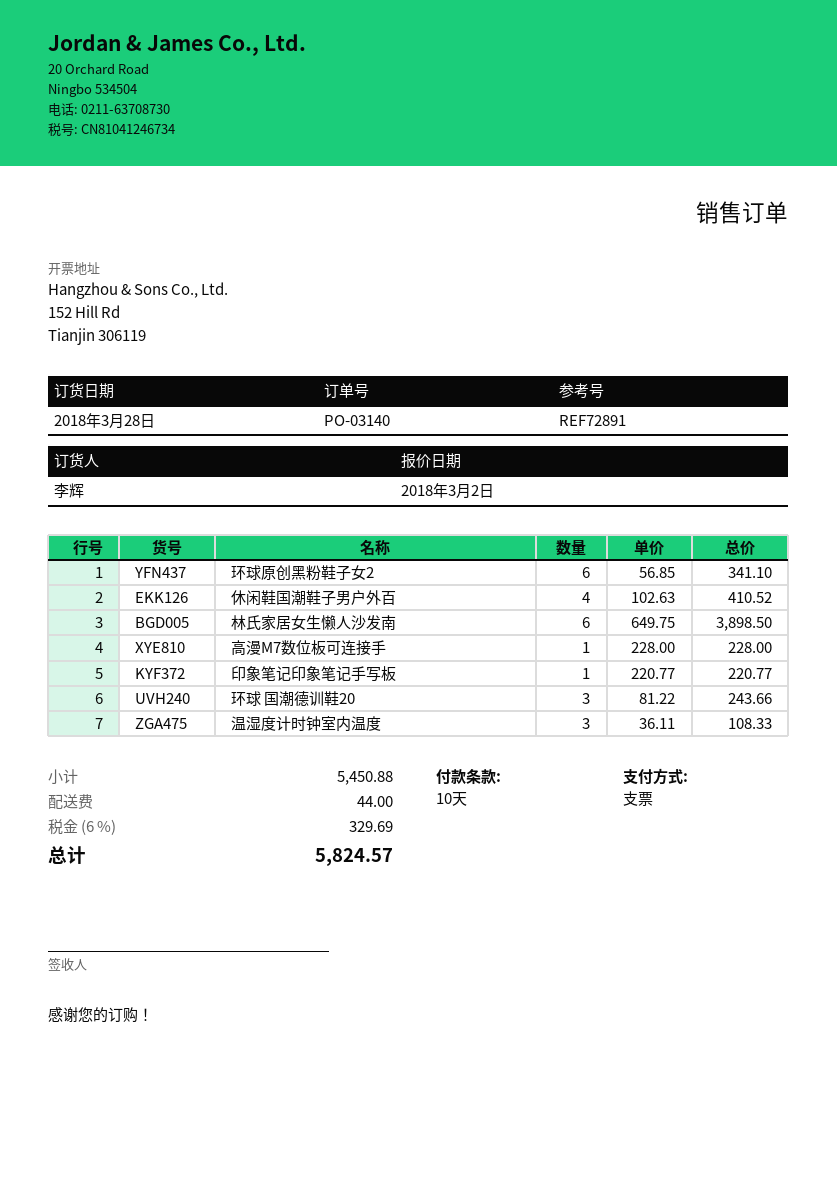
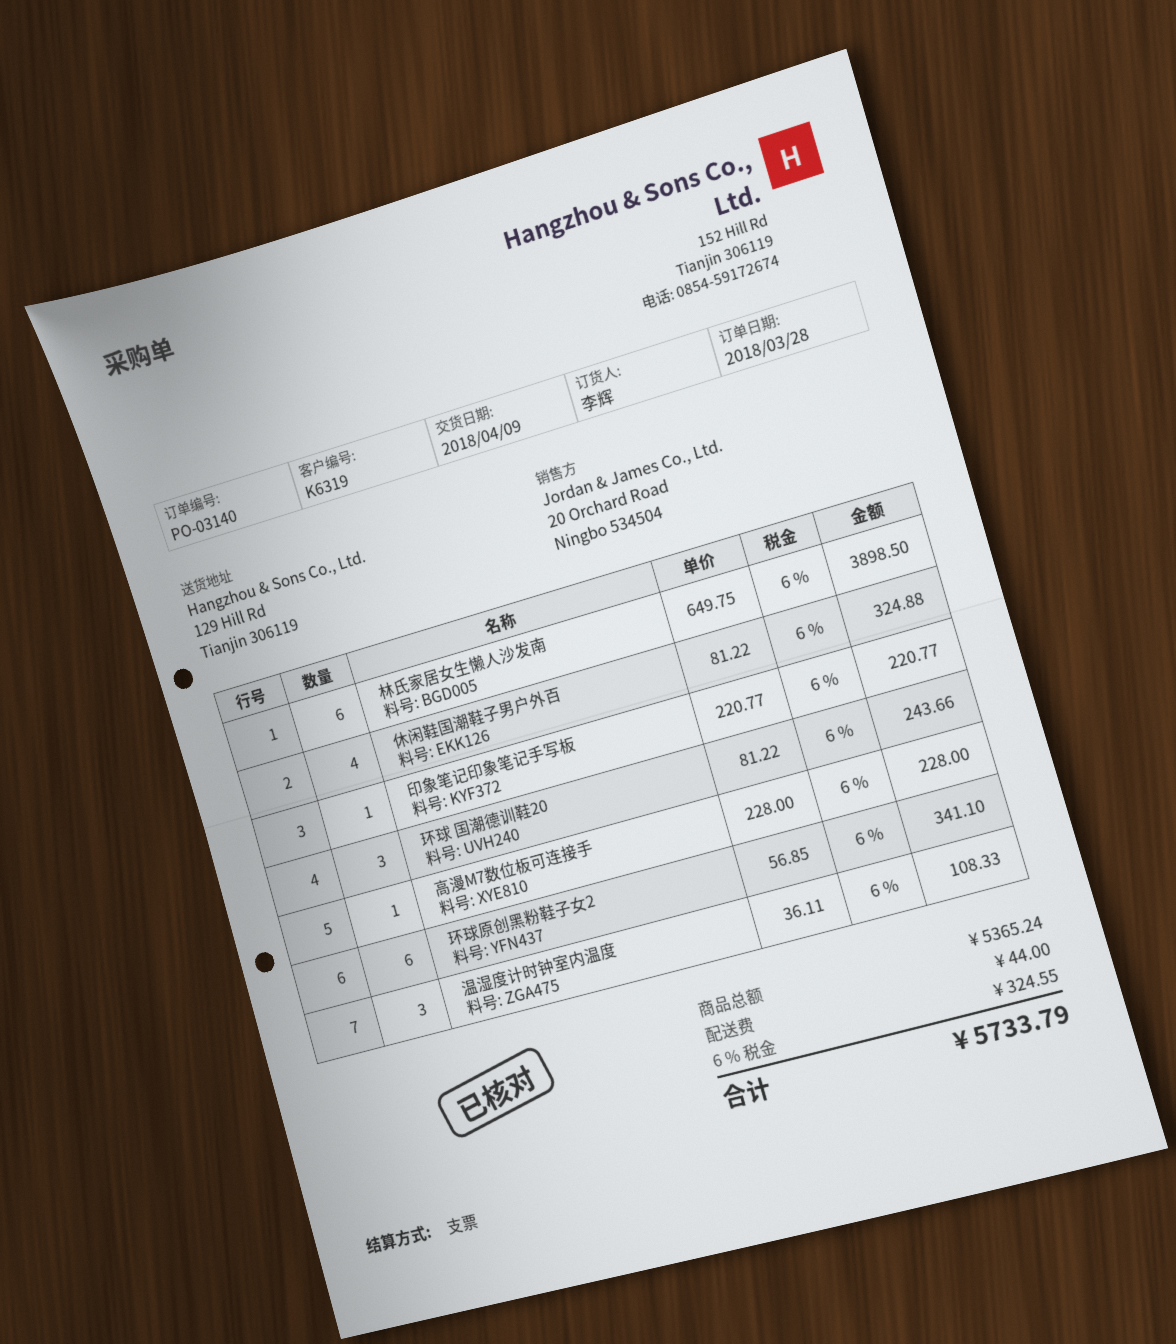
休闲鞋国潮鞋子男户外百: 4 x 102.63 = 410.52 -> 4 x 81.22 = 324.88
subtotal: 5450.88 -> 5365.24
tax: 6% = 329.69 -> 6% = 324.55
total: 5824.57 -> 5733.79

